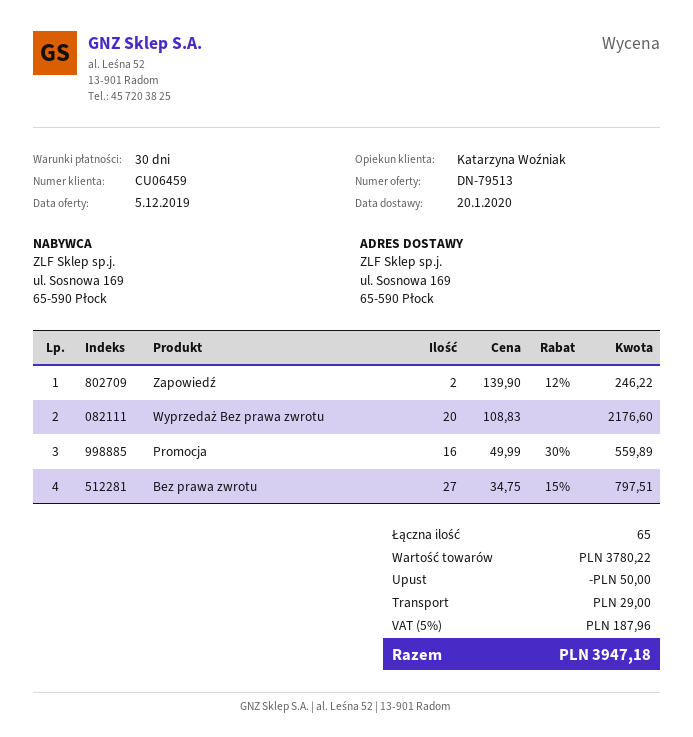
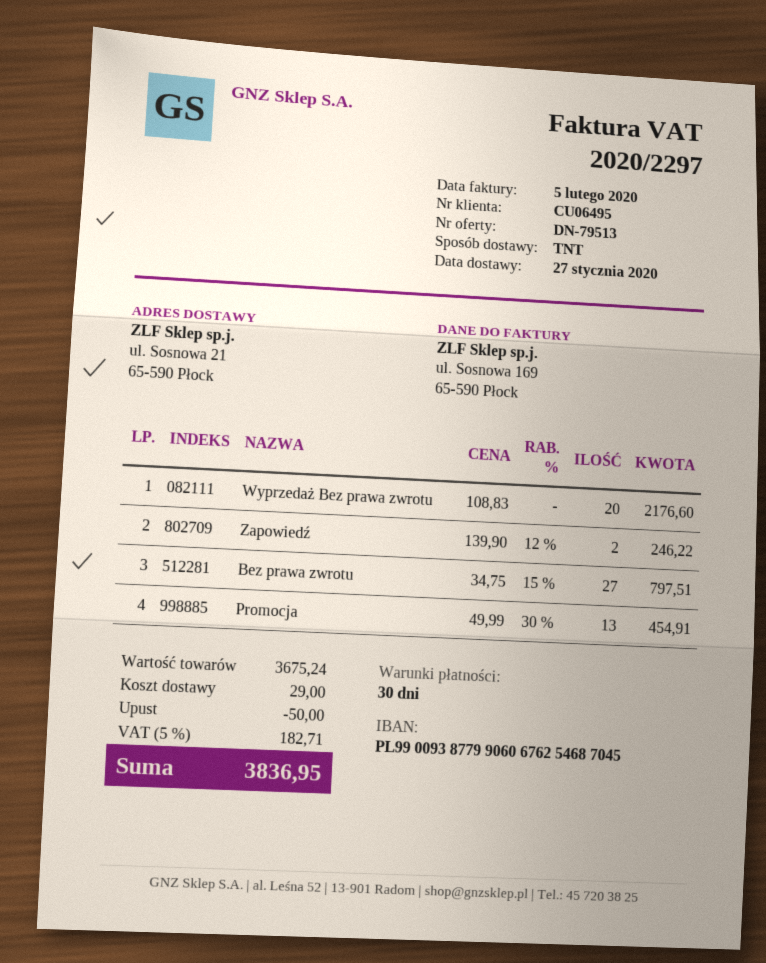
delivery date: 2020-01-20 -> 2020-01-27
customer number: CU06459 -> CU06495
ship to: ul. Sosnowa 169, 65-590 Płock -> ul. Sosnowa 21, 65-590 Płock
Promocja: 16 x 49.99 - 30% = 559.89 -> 13 x 49.99 - 30% = 454.91
subtotal: 3780.22 -> 3675.24
tax: 5% = 187.96 -> 5% = 182.71
total: 3947.18 -> 3836.95

